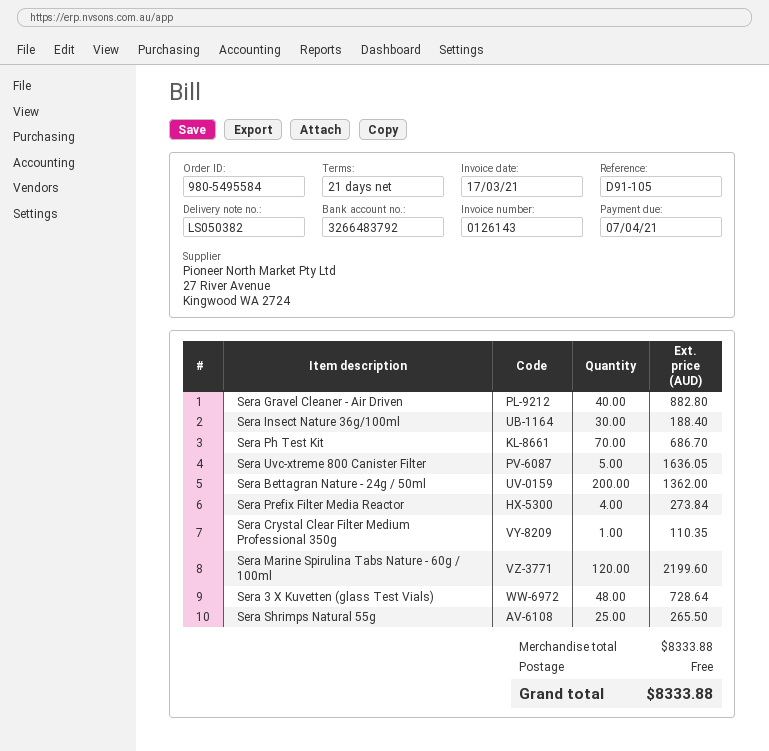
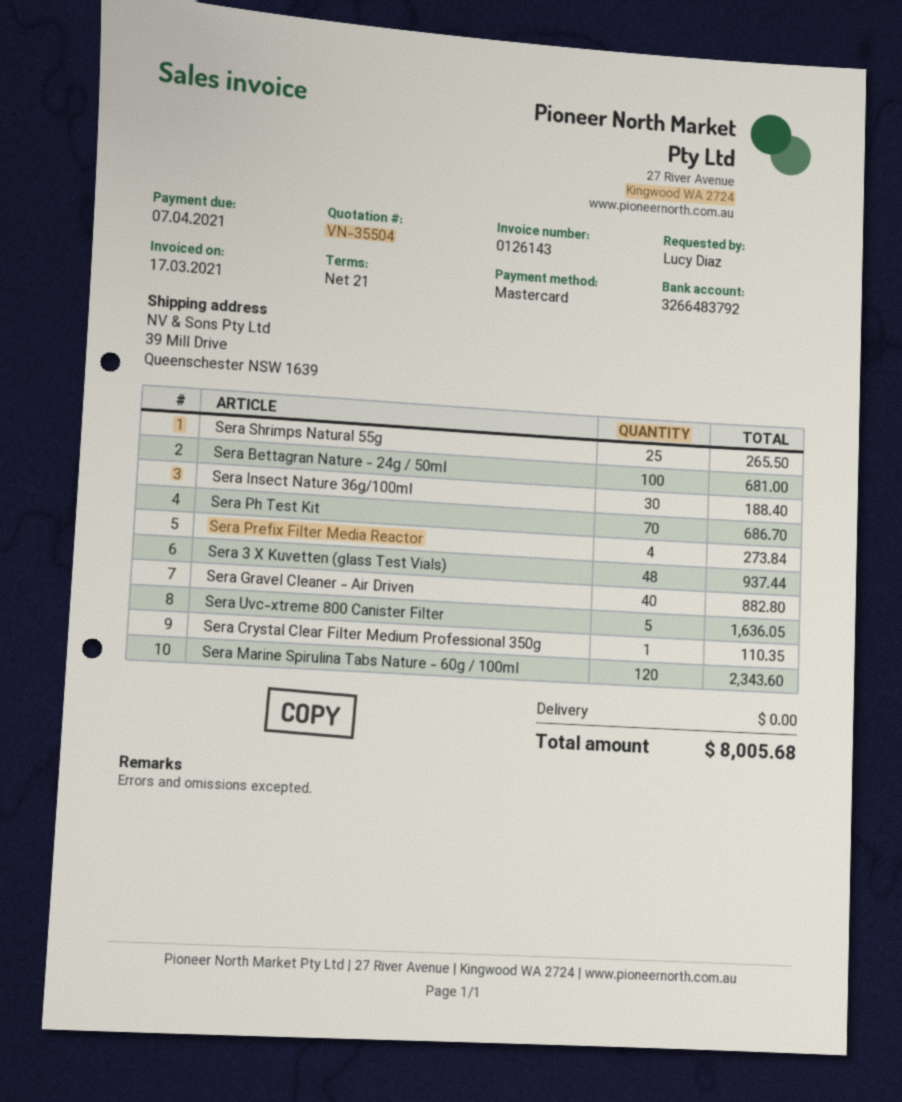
Sera Bettagran Nature - 24g / 50ml: 200 for 1362.00 -> 100 for 681.00
Sera Marine Spirulina Tabs Nature - 60g / 100ml: 120 for 2199.60 -> 120 for 2343.60
Sera 3 X Kuvetten (glass Test Vials): 48 for 728.64 -> 48 for 937.44
total: 8333.88 -> 8005.68

